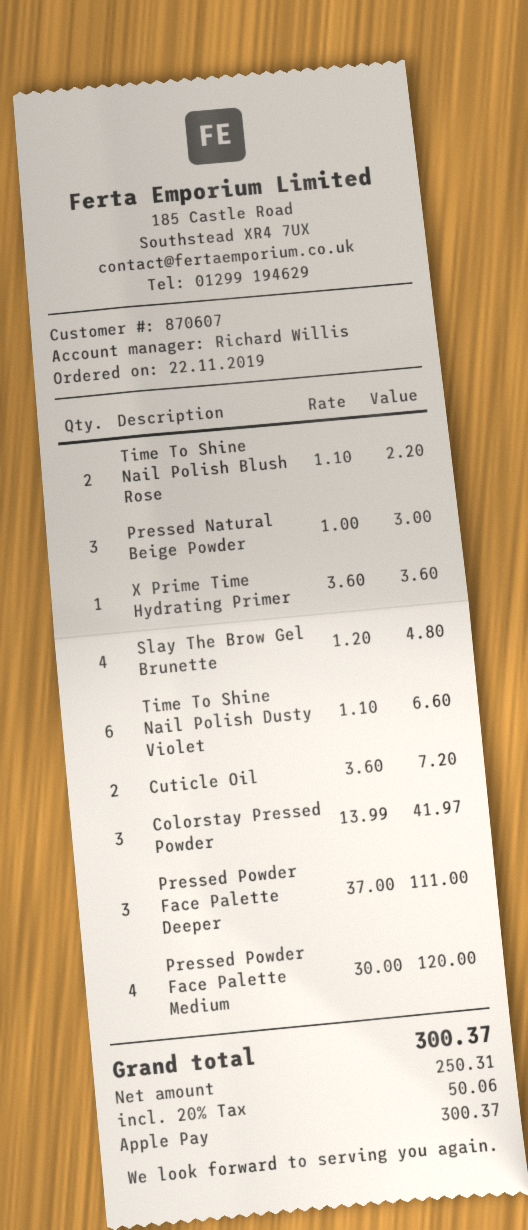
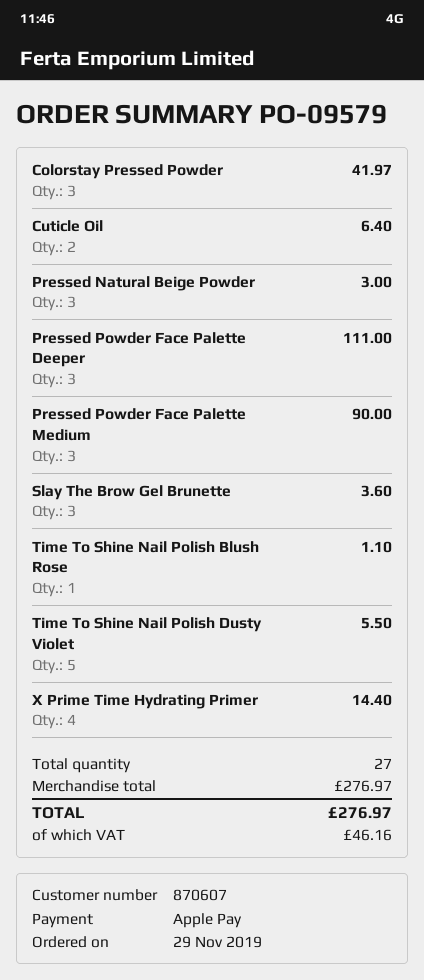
order date: 2019-11-22 -> 2019-11-29
Time To Shine Nail Polish Blush Rose: 2 for 2.20 -> 1 for 1.10
X Prime Time Hydrating Primer: 1 for 3.60 -> 4 for 14.40
Slay The Brow Gel Brunette: 4 for 4.80 -> 3 for 3.60
Time To Shine Nail Polish Dusty Violet: 6 for 6.60 -> 5 for 5.50
Cuticle Oil: 2 for 7.20 -> 2 for 6.40
Pressed Powder Face Palette Medium: 4 for 120.00 -> 3 for 90.00
tax: 50.06 -> 46.16
total: 300.37 -> 276.97

